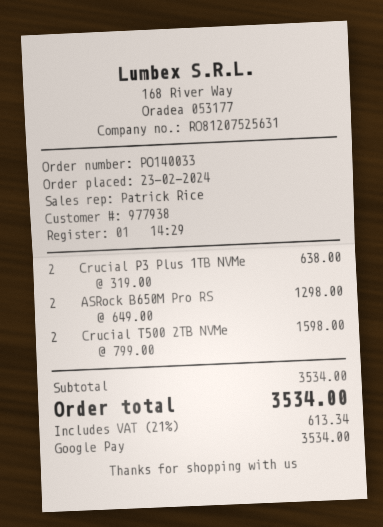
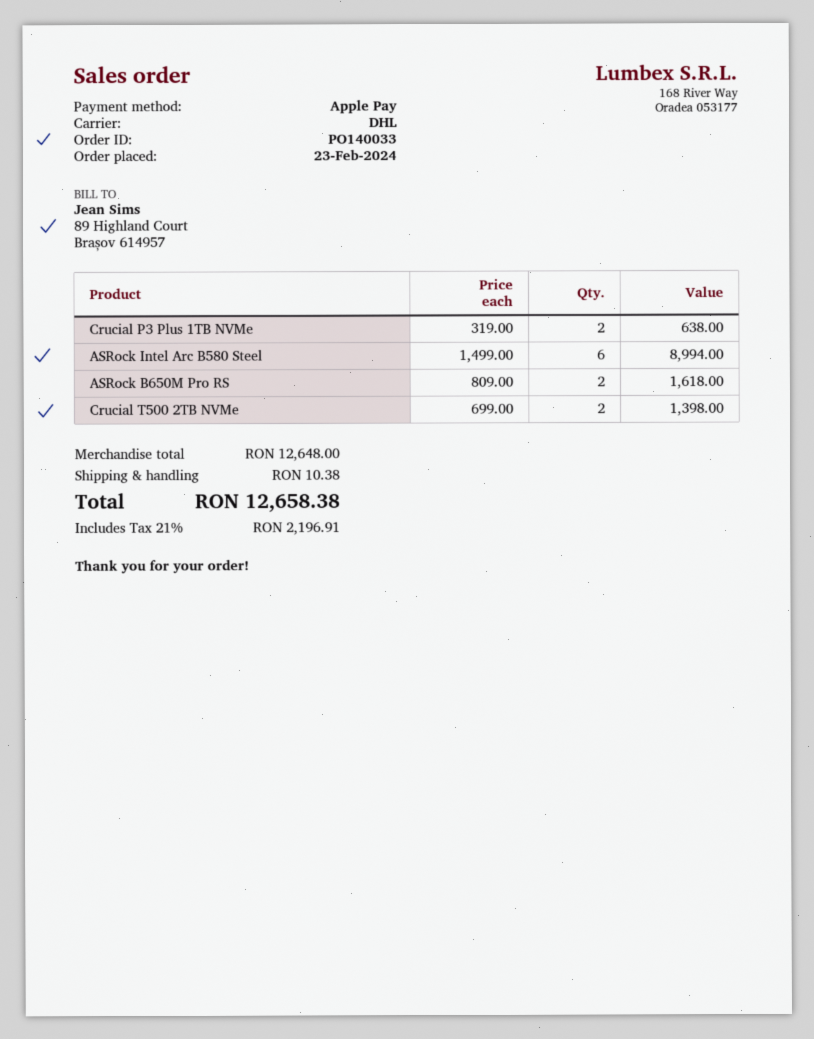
payment method: Google Pay -> Apple Pay
ASRock B650M Pro RS: 2 x 649.00 = 1298.00 -> 2 x 809.00 = 1618.00
Crucial T500 2TB NVMe: 2 x 799.00 = 1598.00 -> 2 x 699.00 = 1398.00
ASRock Intel Arc B580 Steel: none -> 6 x 1499.00 = 8994.00
subtotal: 3534.00 -> 12648.00
shipping: none -> 10.38
tax: 21% = 613.34 -> 21% = 2196.91
total: 3534.00 -> 12658.38

